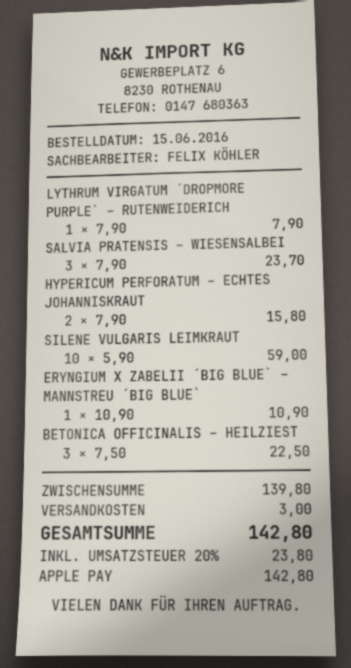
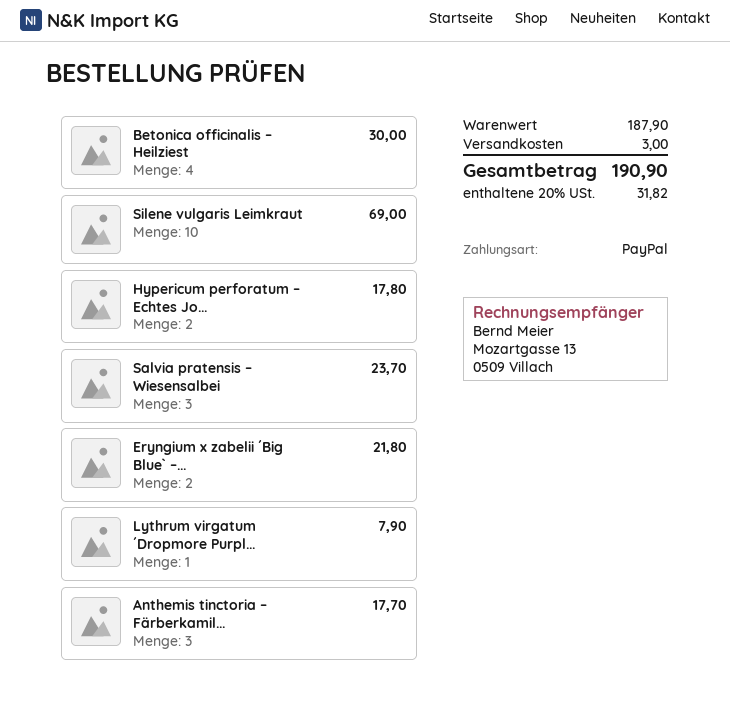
payment method: Apple Pay -> PayPal
HYPERICUM PERFORATUM – ECHTES JOHANNISKRAUT: 2 for 15.80 -> 2 for 17.80
SILENE VULGARIS LEIMKRAUT: 10 for 59.00 -> 10 for 69.00
ERYNGIUM X ZABELII ´BIG BLUE` – MANNSTREU ´BIG BLUE`: 1 for 10.90 -> 2 for 21.80
BETONICA OFFICINALIS – HEILZIEST: 3 for 22.50 -> 4 for 30.00
Anthemis tinctoria – Färberkamil...: none -> 3 for 17.70
subtotal: 139.80 -> 187.90
tax: 20% = 23.80 -> 20% = 31.82
total: 142.80 -> 190.90

